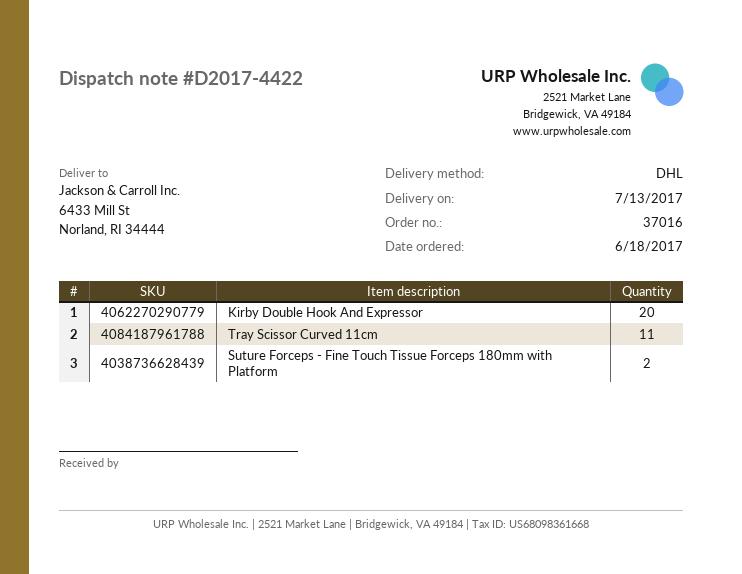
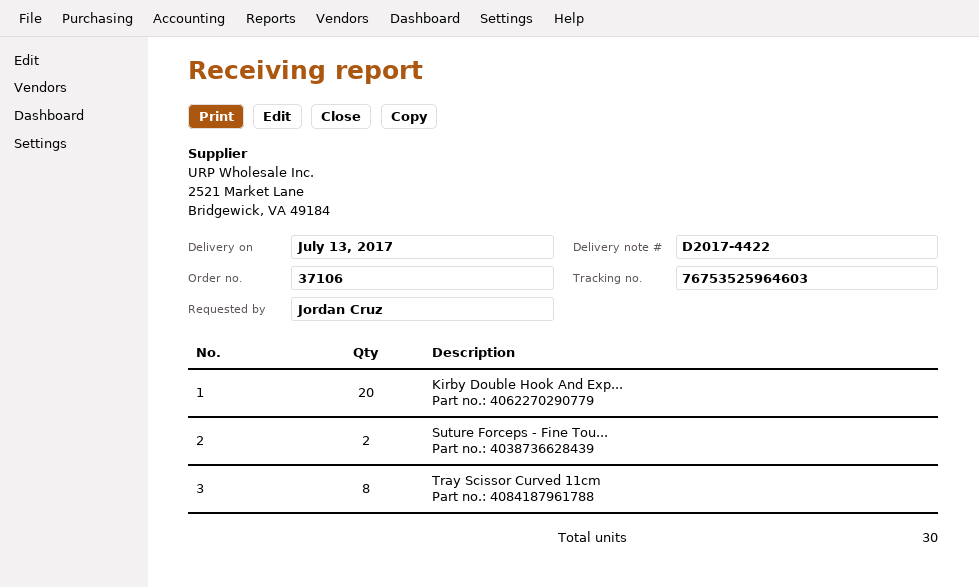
order number: 37016 -> 37106
Tray Scissor Curved 11cm: 11 -> 8

